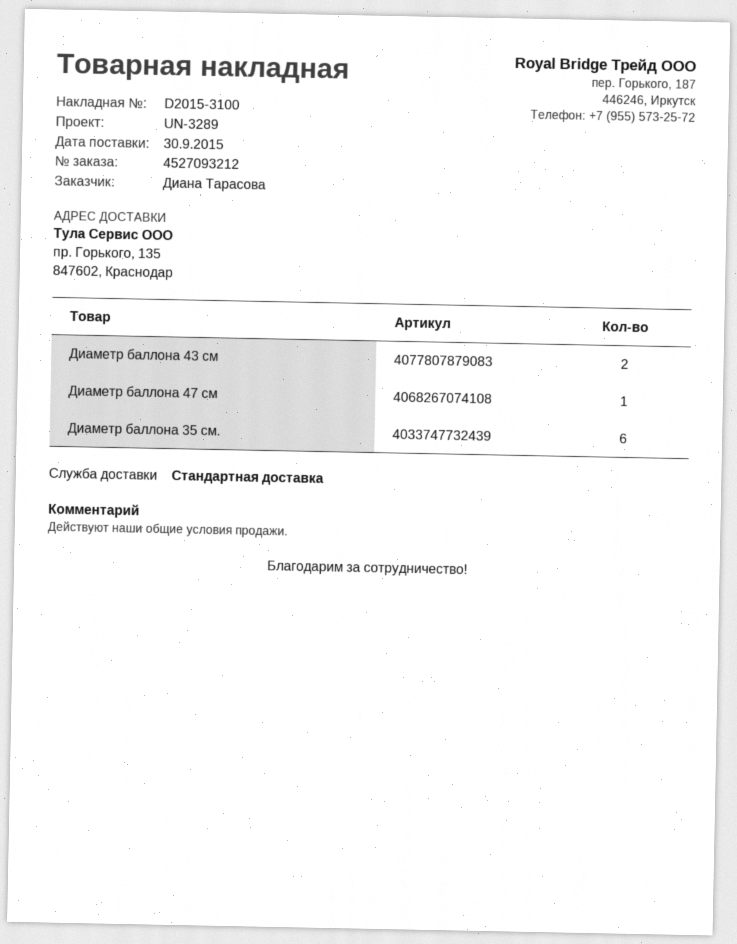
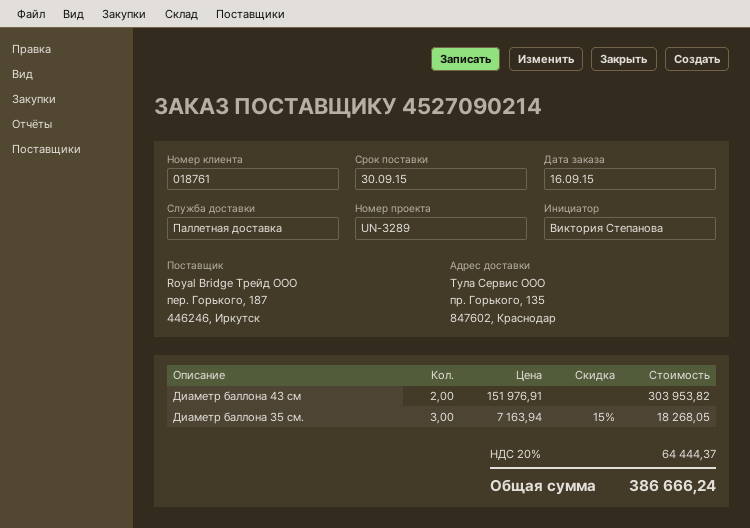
order number: 4527093212 -> 4527090214
ordered by: Диана Тарасова -> Виктория Степанова
shipping method: standard -> pallet freight
Диаметр баллона 47 см: 1 -> none
Диаметр баллона 35 см.: 6 -> 3

